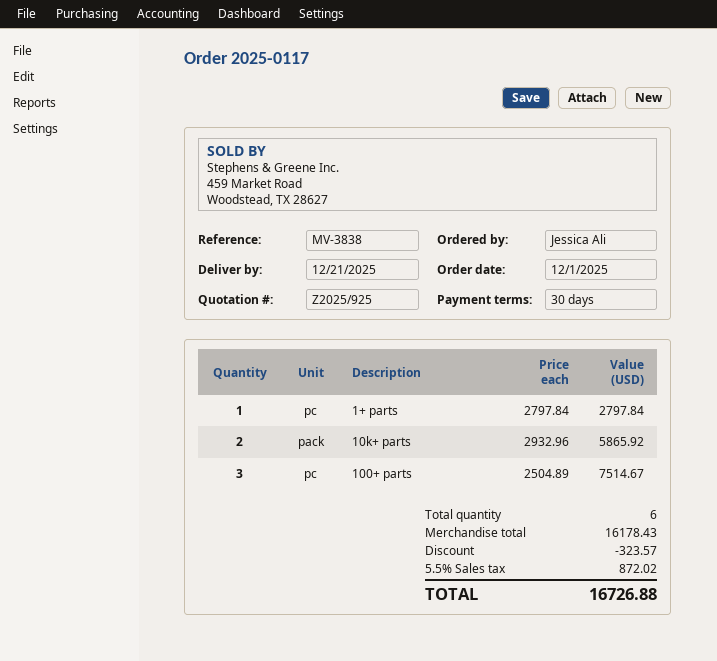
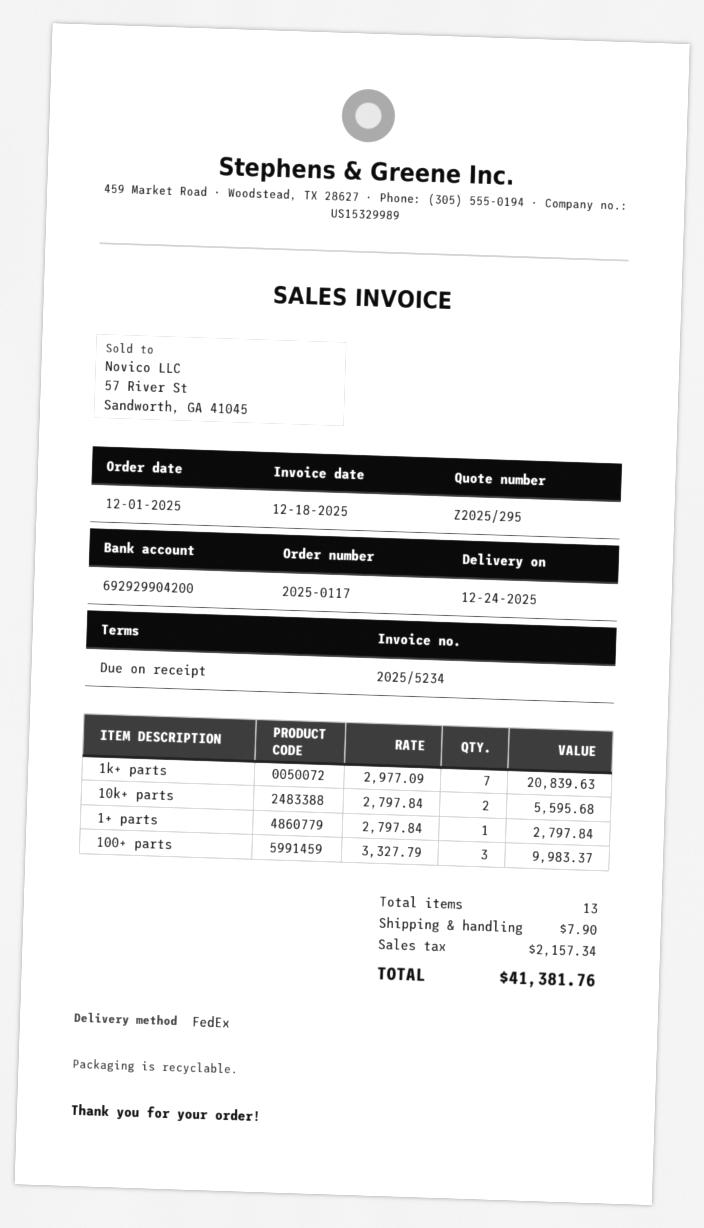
quote number: Z2025/925 -> Z2025/295
delivery date: 2025-12-21 -> 2025-12-24
payment terms: 30 days -> on receipt
10k+ parts: 2 x 2932.96 = 5865.92 -> 2 x 2797.84 = 5595.68
100+ parts: 3 x 2504.89 = 7514.67 -> 3 x 3327.79 = 9983.37
1k+ parts: none -> 7 x 2977.09 = 20839.63
total quantity: 6 -> 13
discount: 323.57 -> none
shipping: none -> 7.90
tax: 872.02 -> 2157.34
total: 16726.88 -> 41381.76

